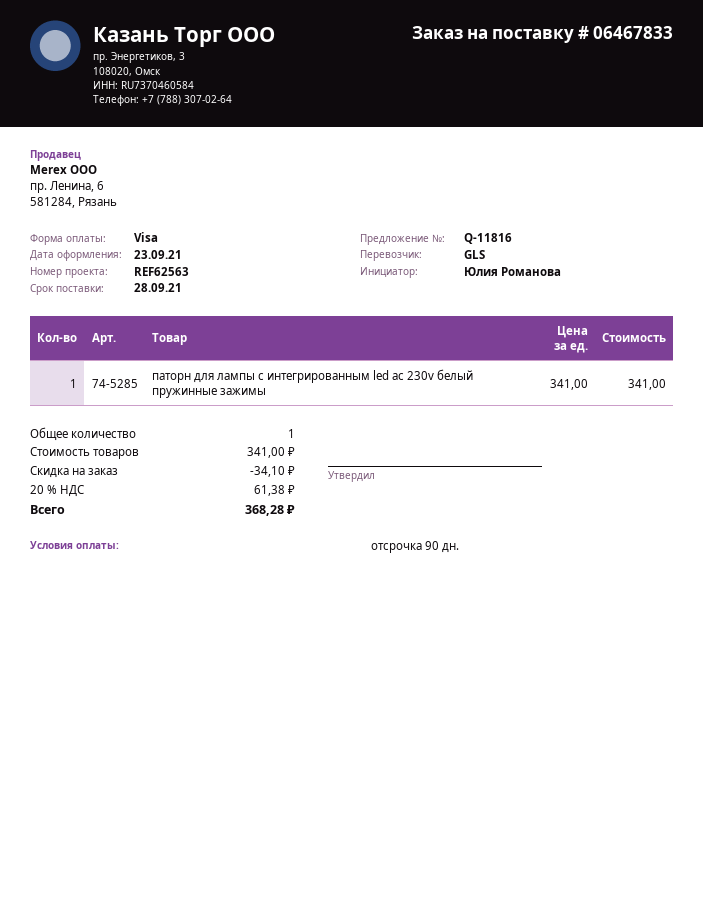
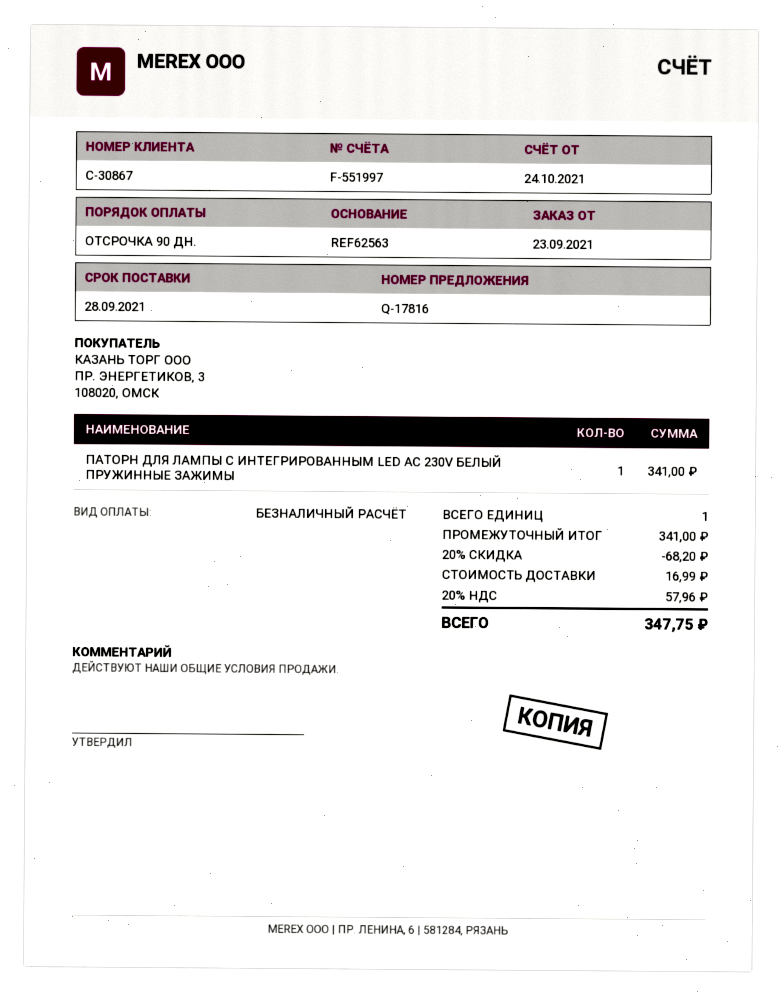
quote number: Q-11816 -> Q-17816
payment method: Visa -> bank transfer
discount: 34.10 -> 68.20
shipping: none -> 16.99
tax: 20% = 61.38 -> 20% = 57.96
total: 368.28 -> 347.75

